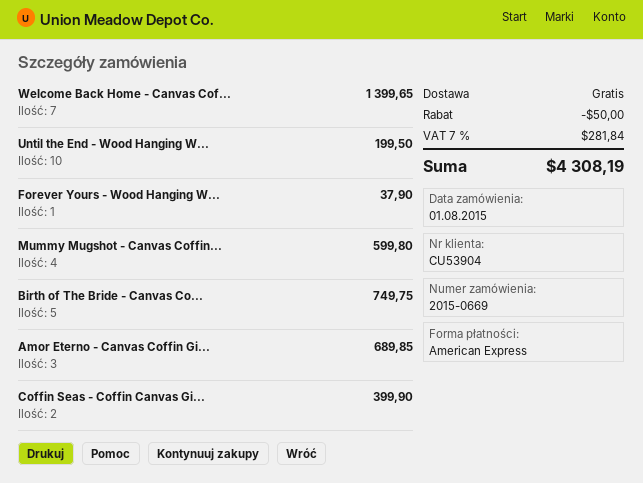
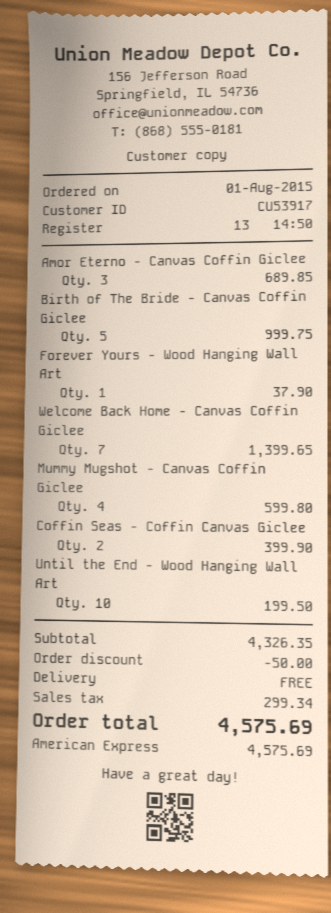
customer number: CU53904 -> CU53917
Birth of The Bride - Canvas Co...: 5 for 749.75 -> 5 for 999.75
tax: 281.84 -> 299.34
total: 4308.19 -> 4575.69

